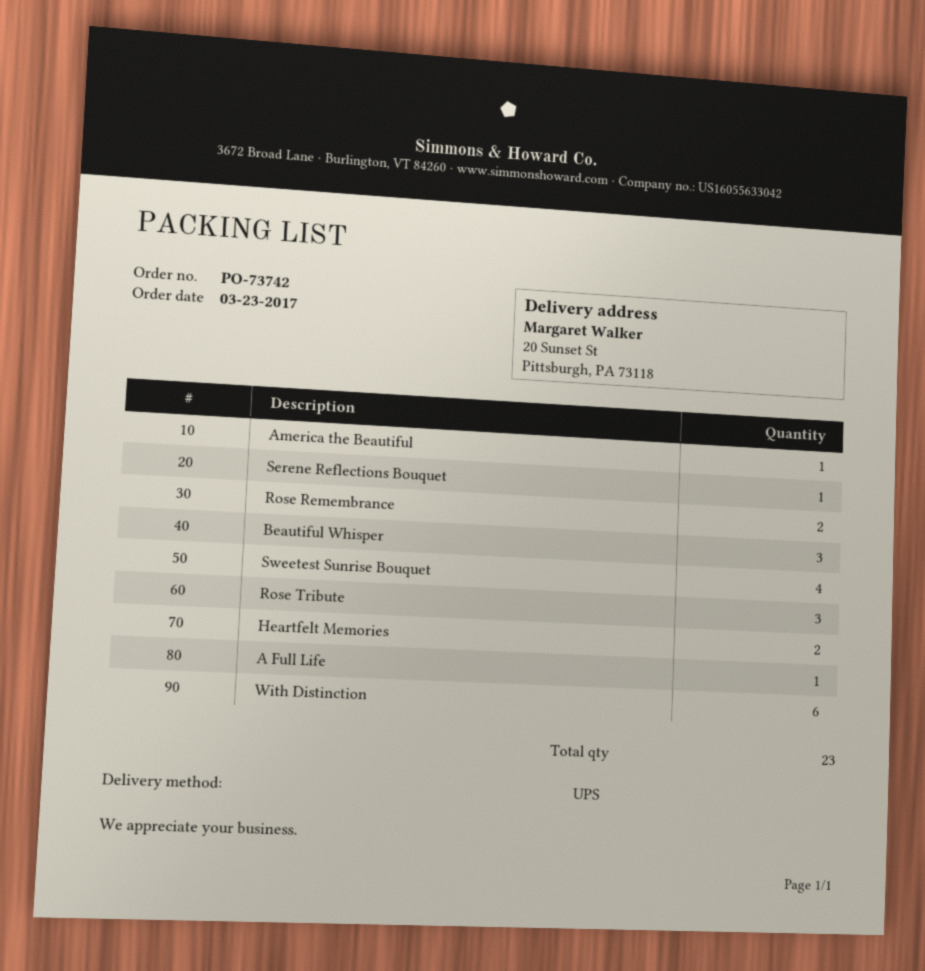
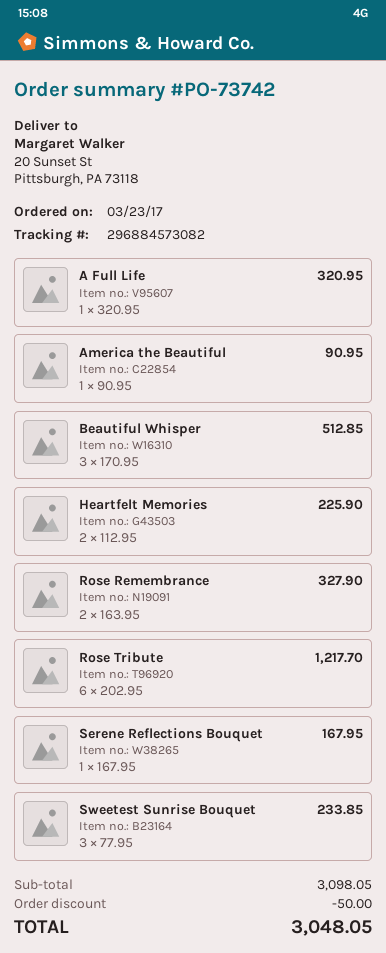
Sweetest Sunrise Bouquet: 4 -> 3
Rose Tribute: 3 -> 6
With Distinction: 6 -> none

